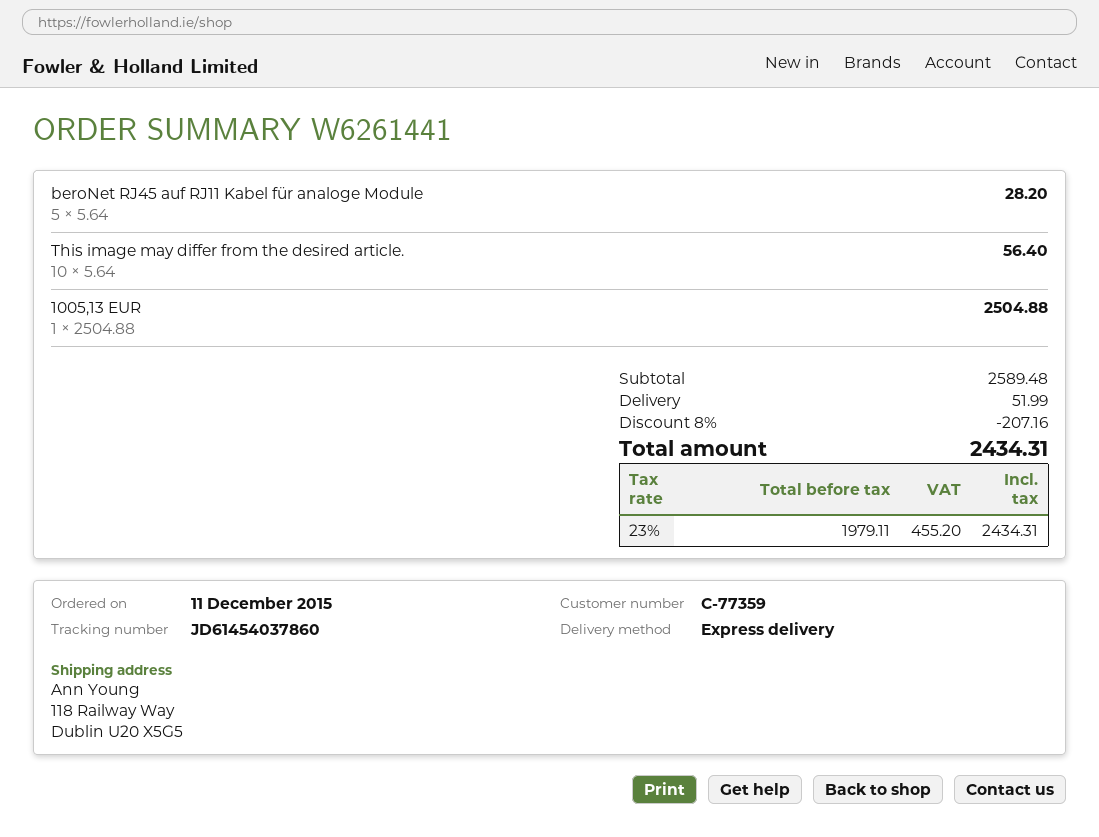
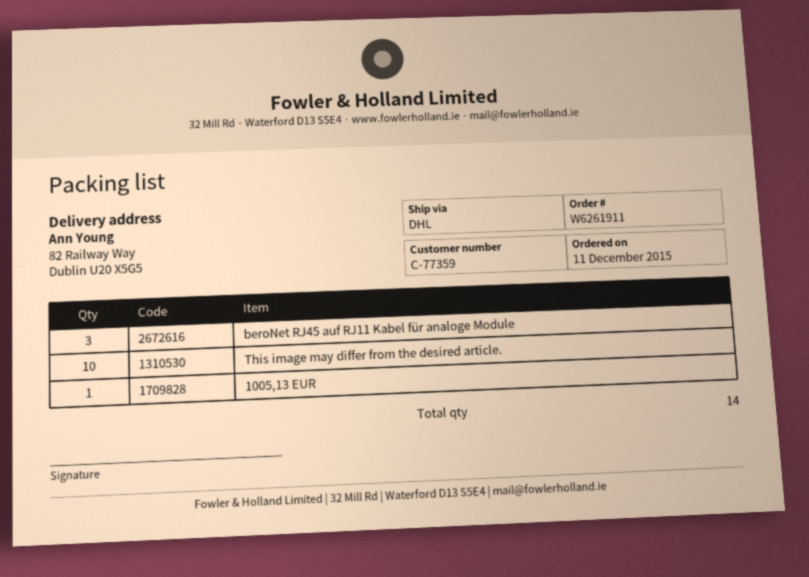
order number: W6261441 -> W6261911
shipping method: express -> DHL
ship to: 118 Railway Way, Dublin U20 X5G5 -> 82 Railway Way, Dublin U20 X5G5
beroNet RJ45 auf RJ11 Kabel für analoge Module: 5 -> 3

